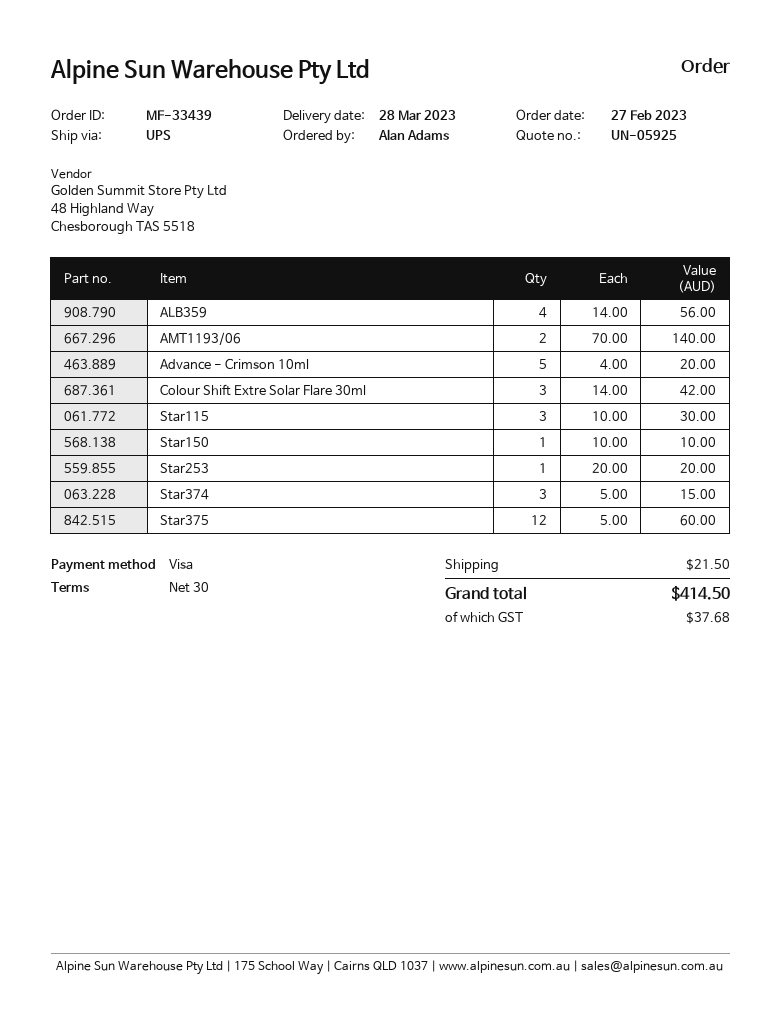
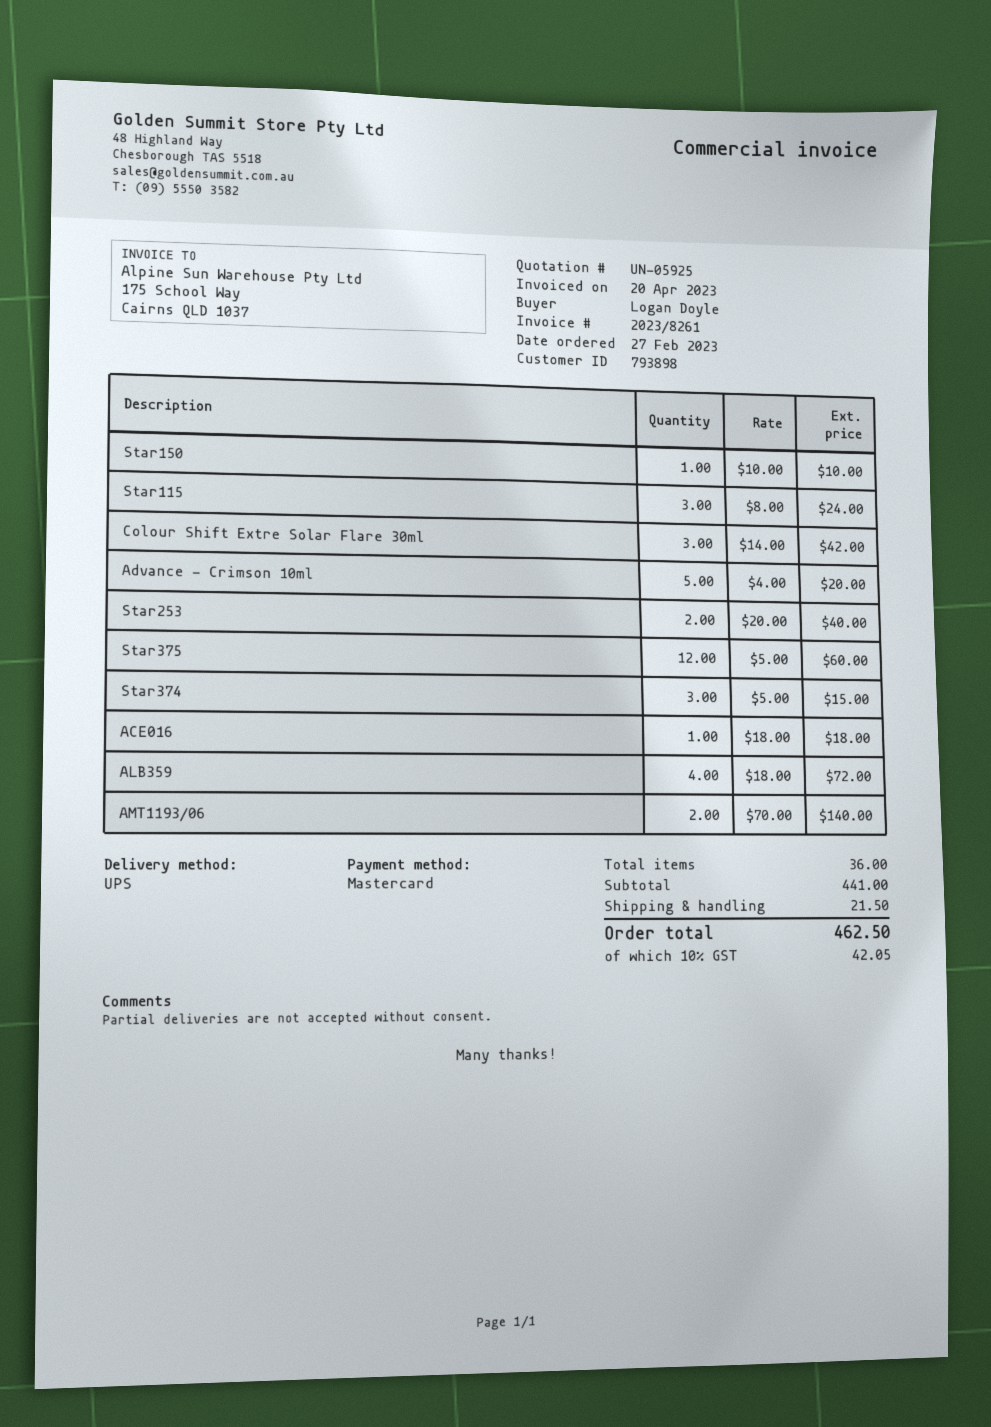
ordered by: Alan Adams -> Logan Doyle
payment method: Visa -> Mastercard
ALB359: 4 x 14.00 = 56.00 -> 4 x 18.00 = 72.00
Star115: 3 x 10.00 = 30.00 -> 3 x 8.00 = 24.00
Star253: 1 x 20.00 = 20.00 -> 2 x 20.00 = 40.00
ACE016: none -> 1 x 18.00 = 18.00
tax: 37.68 -> 42.05
total: 414.50 -> 462.50

